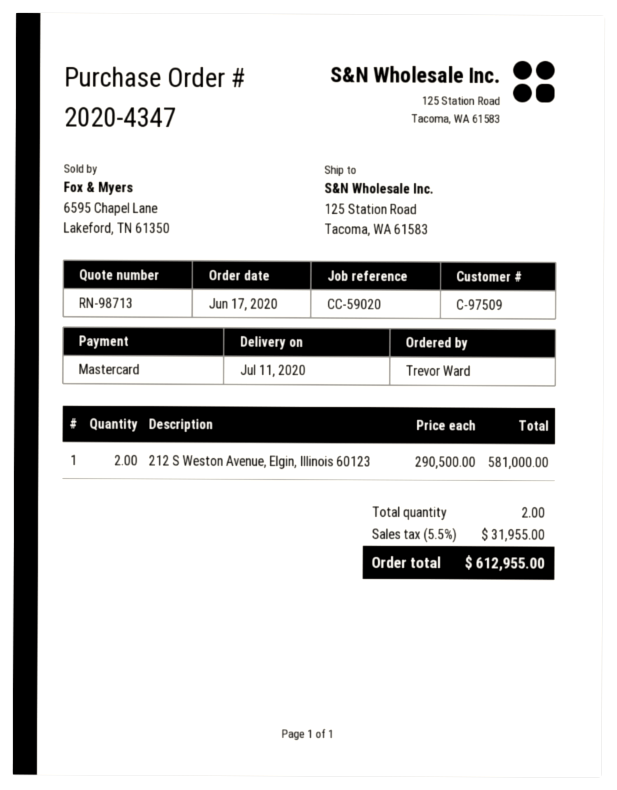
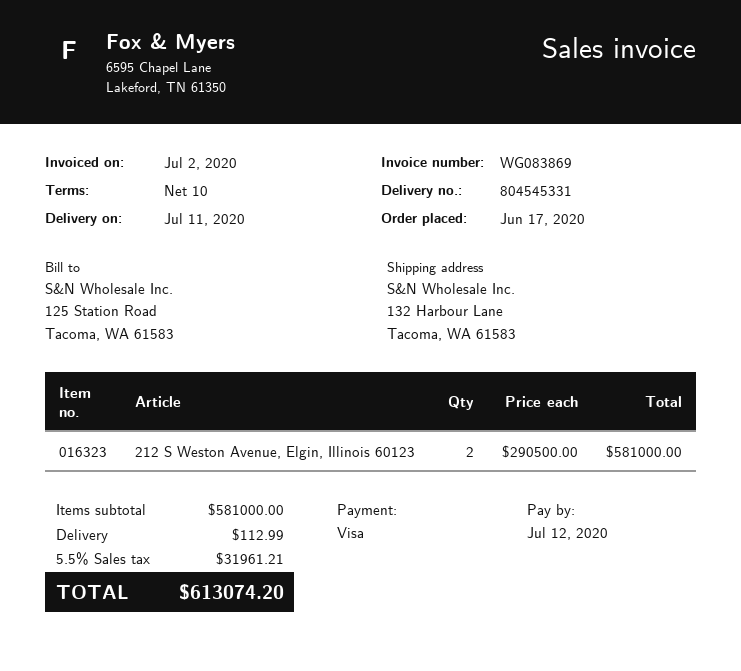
payment method: Mastercard -> Visa
ship to: 125 Station Road, Tacoma, WA 61583 -> 132 Harbour Lane, Tacoma, WA 61583
shipping: none -> 112.99
tax: 5.5% = 31955.00 -> 5.5% = 31961.21
total: 612955.00 -> 613074.20

